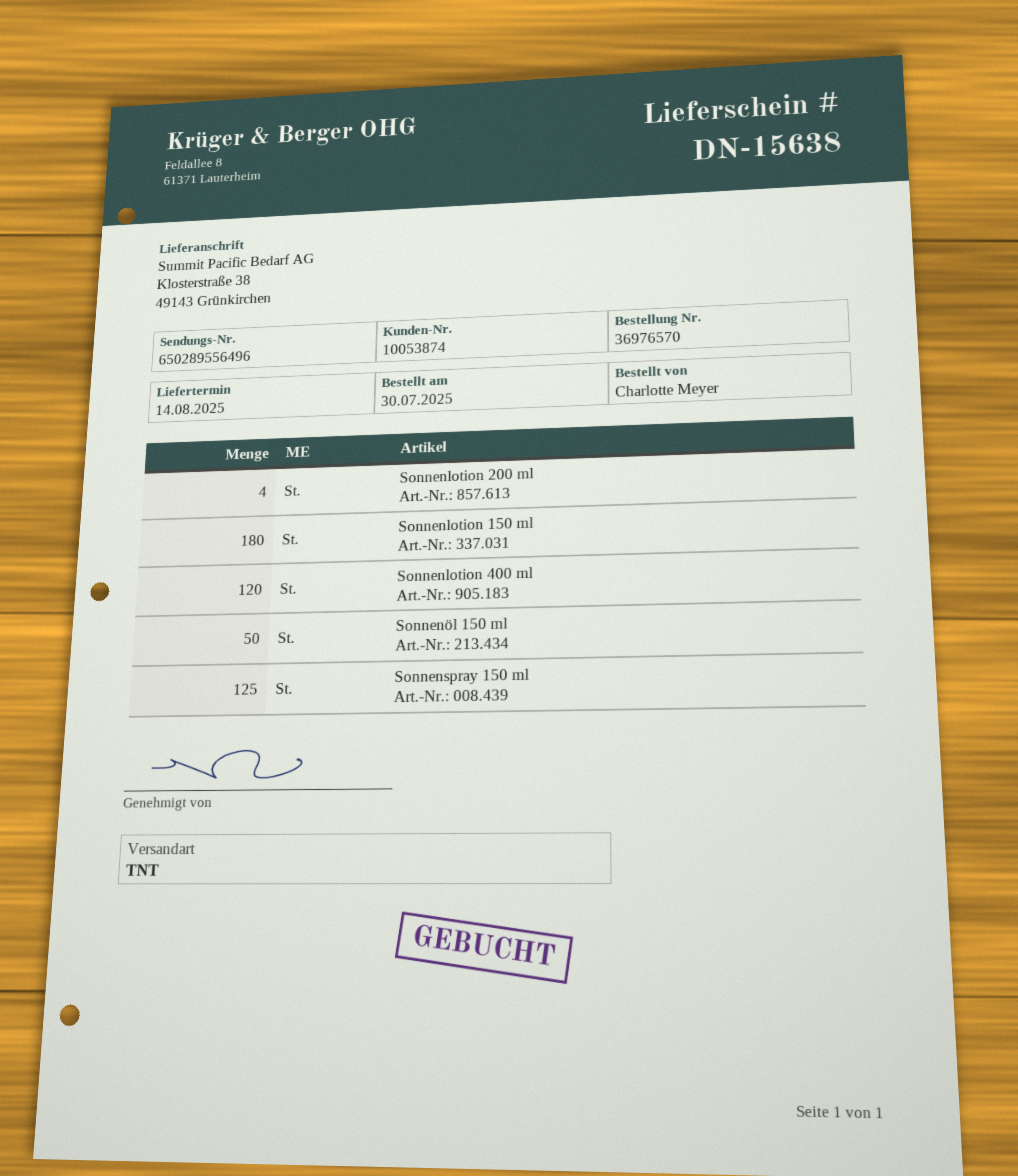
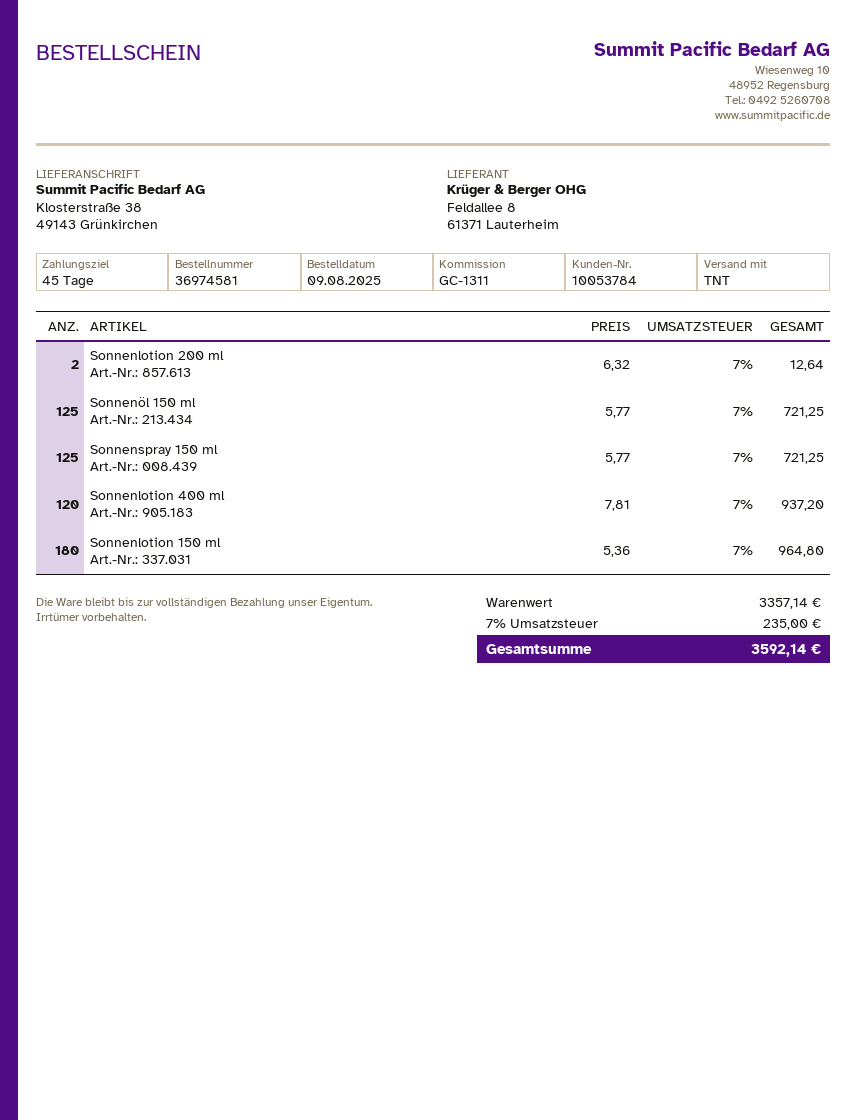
order number: 36976570 -> 36974581
order date: 2025-07-30 -> 2025-08-09
customer number: 10053874 -> 10053784
Sonnenlotion 200 ml: 4 -> 2
Sonnenöl 150 ml: 50 -> 125

